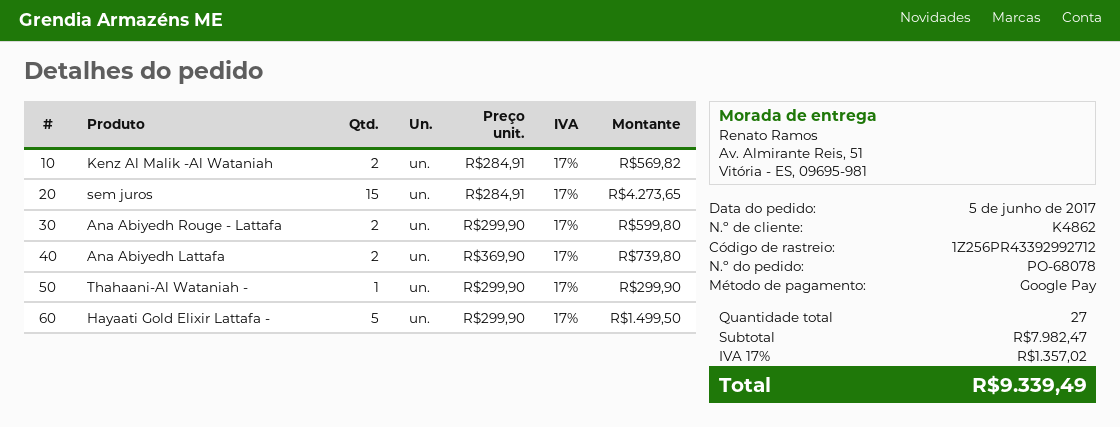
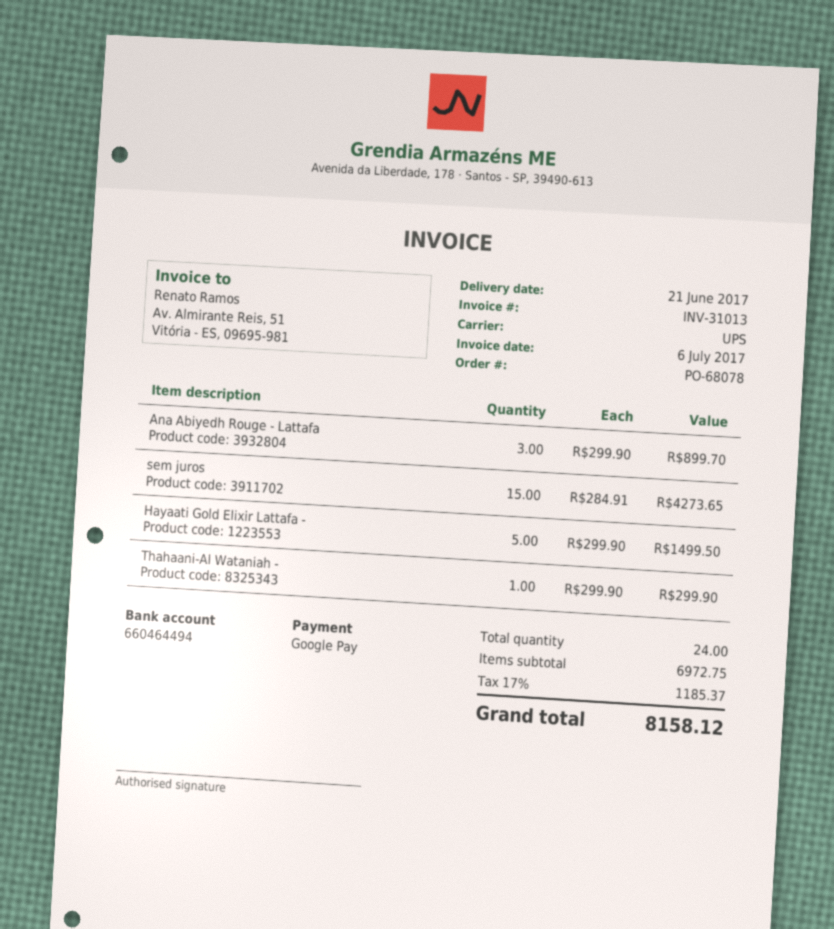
Kenz Al Malik -Al Wataniah: 2 x 284.91 = 569.82 -> none
Ana Abiyedh Rouge - Lattafa: 2 x 299.90 = 599.80 -> 3 x 299.90 = 899.70
Ana Abiyedh Lattafa: 2 x 369.90 = 739.80 -> none
total quantity: 27 -> 24
subtotal: 7982.47 -> 6972.75
tax: 17% = 1357.02 -> 17% = 1185.37
total: 9339.49 -> 8158.12

